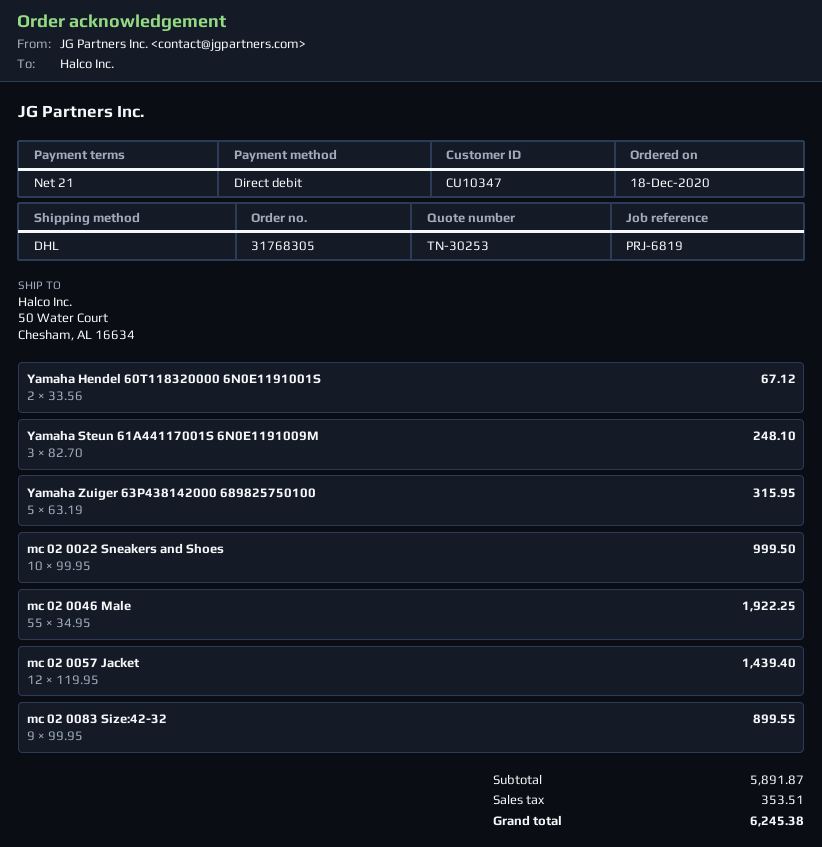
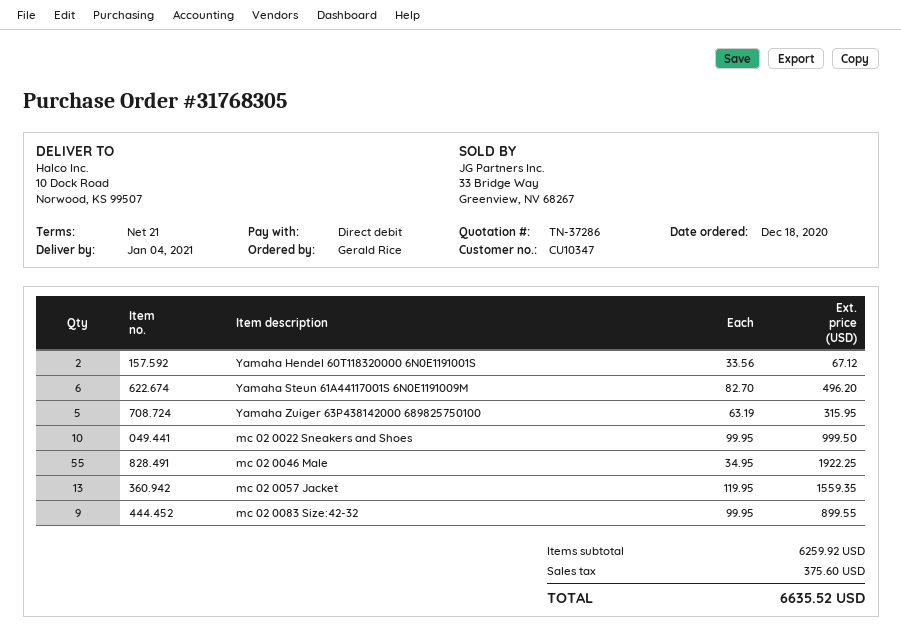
quote number: TN-30253 -> TN-37286
ship to: 50 Water Court, Chesham, AL 16634 -> 10 Dock Road, Norwood, KS 99507
Yamaha Steun 61A44117001S 6N0E1191009M: 3 x 82.70 = 248.10 -> 6 x 82.70 = 496.20
mc 02 0057 Jacket: 12 x 119.95 = 1439.40 -> 13 x 119.95 = 1559.35
subtotal: 5891.87 -> 6259.92
tax: 353.51 -> 375.60
total: 6245.38 -> 6635.52

